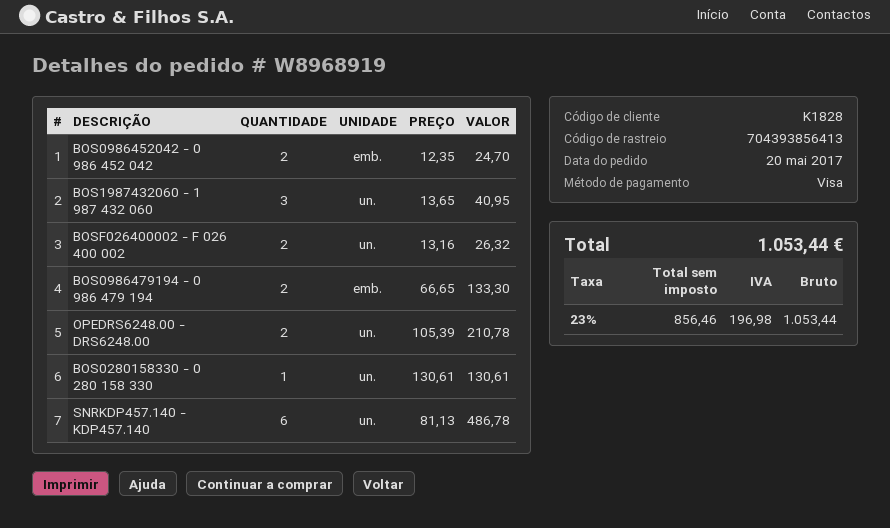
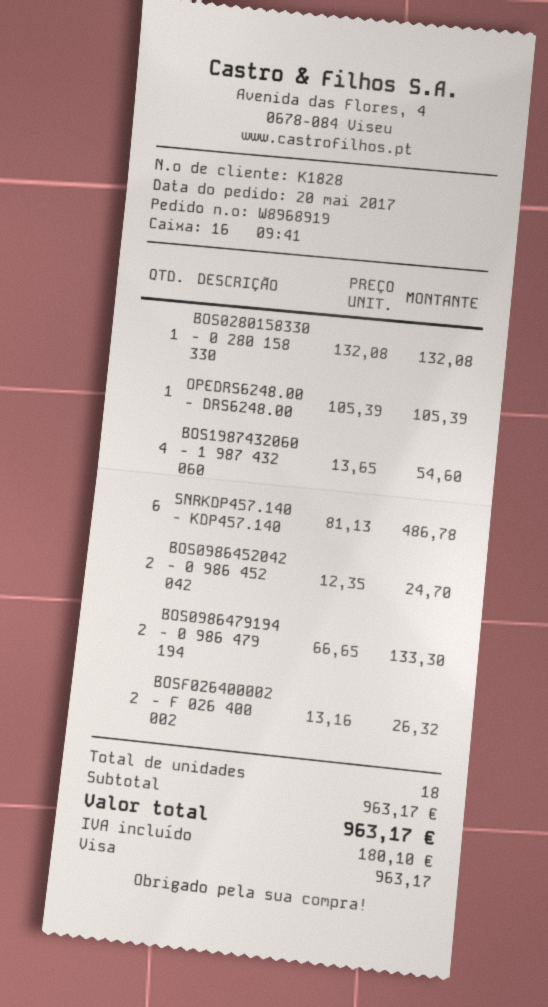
BOS1987432060 - 1 987 432 060: 3 x 13.65 = 40.95 -> 4 x 13.65 = 54.60
OPEDRS6248.00 - DRS6248.00: 2 x 105.39 = 210.78 -> 1 x 105.39 = 105.39
BOS0280158330 - 0 280 158 330: 1 x 130.61 = 130.61 -> 1 x 132.08 = 132.08
tax: 196.98 -> 180.10
total: 1053.44 -> 963.17

